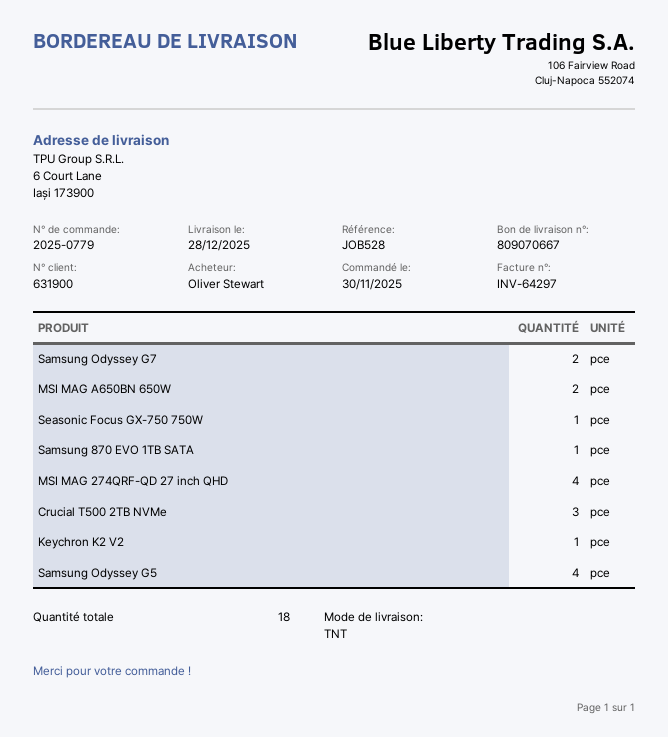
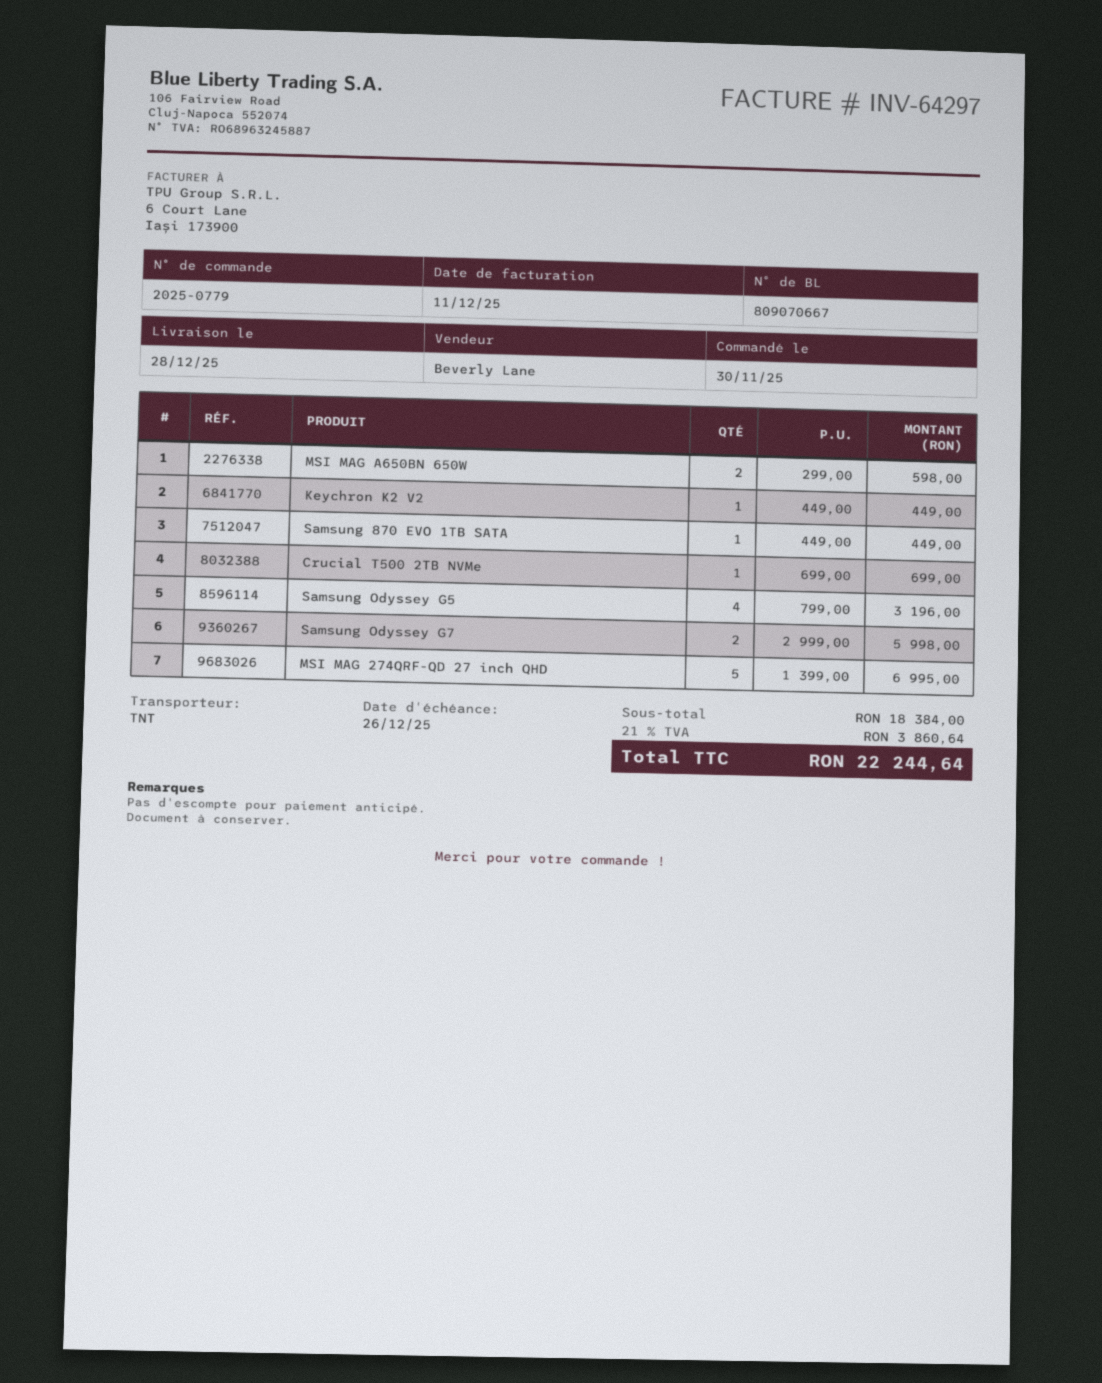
Seasonic Focus GX-750 750W: 1 -> none
MSI MAG 274QRF-QD 27 inch QHD: 4 -> 5
Crucial T500 2TB NVMe: 3 -> 1

